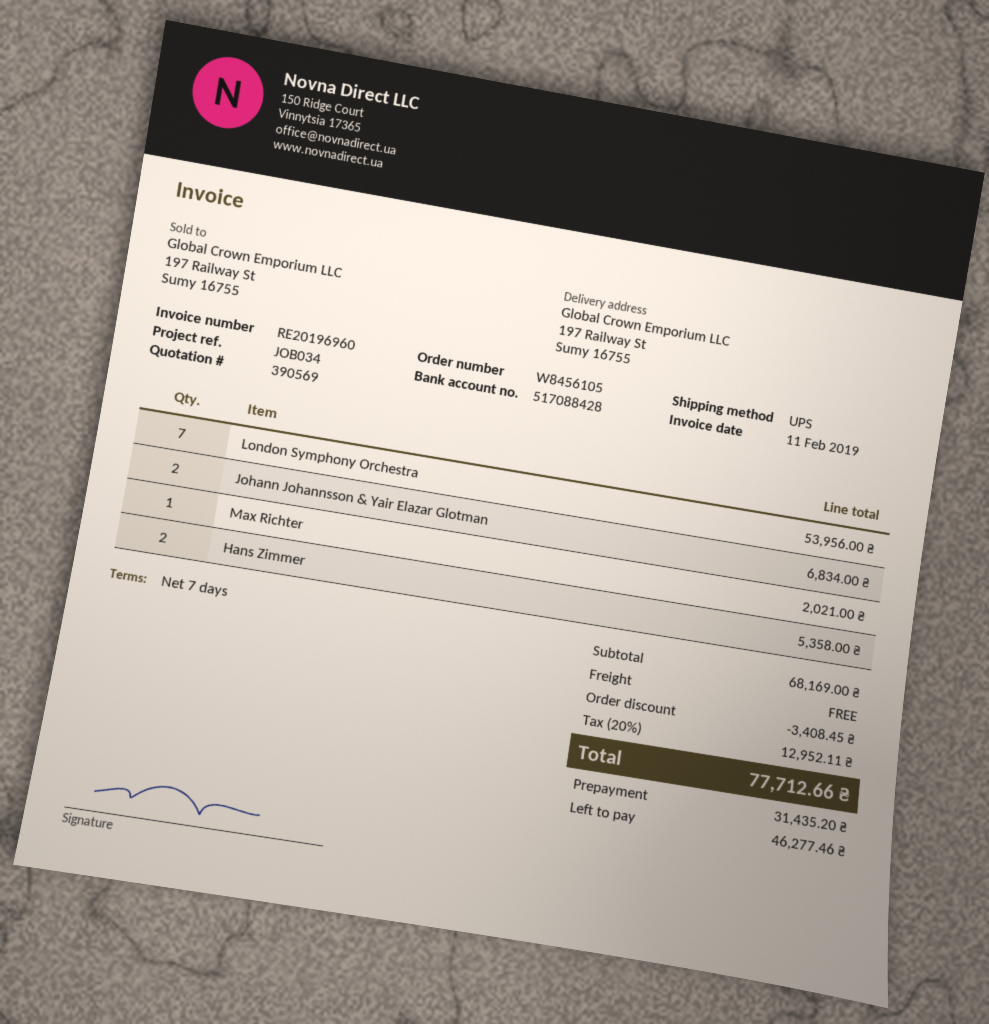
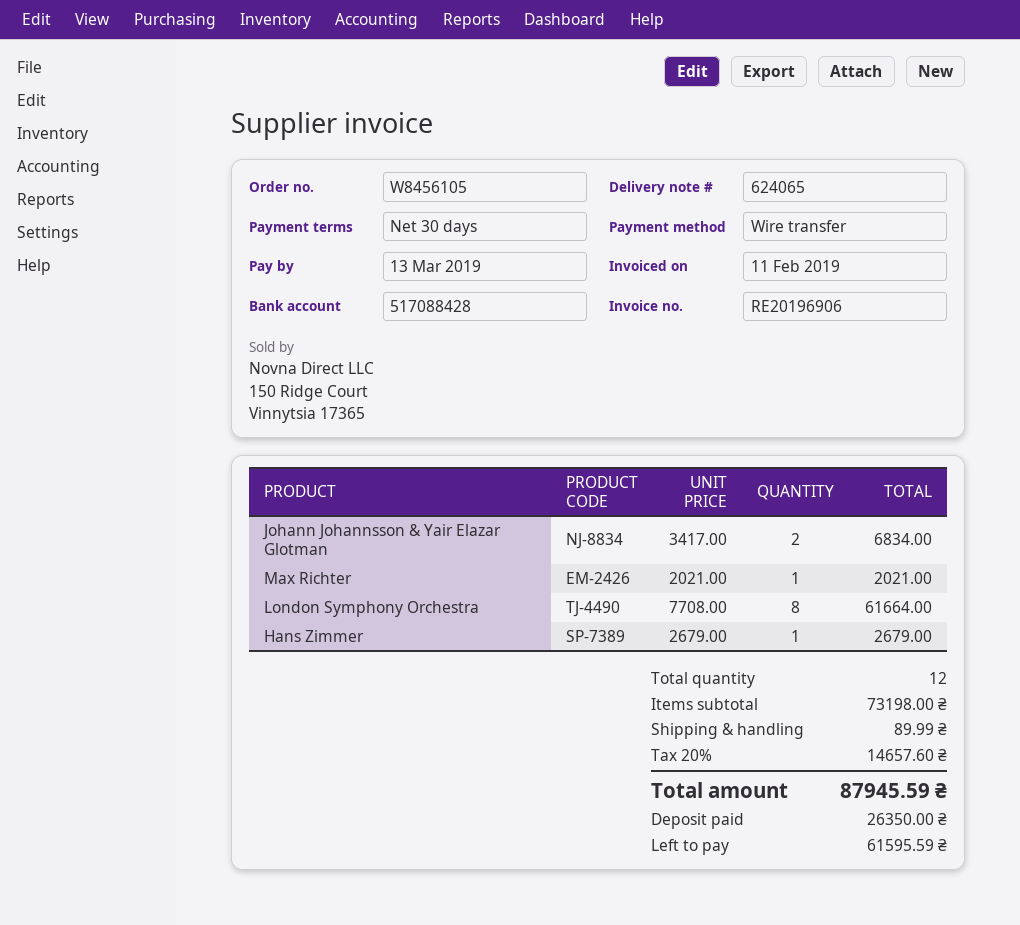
invoice number: RE20196960 -> RE20196906
payment terms: 7 days -> 30 days
London Symphony Orchestra: 7 for 53956.00 -> 8 for 61664.00
Hans Zimmer: 2 for 5358.00 -> 1 for 2679.00
subtotal: 68169.00 -> 73198.00
discount: 3408.45 -> none
shipping: 0.00 -> 89.99
tax: 20% = 12952.11 -> 20% = 14657.60
total: 77712.66 -> 87945.59
deposit: 31435.20 -> 26350.00
balance: 46277.46 -> 61595.59

